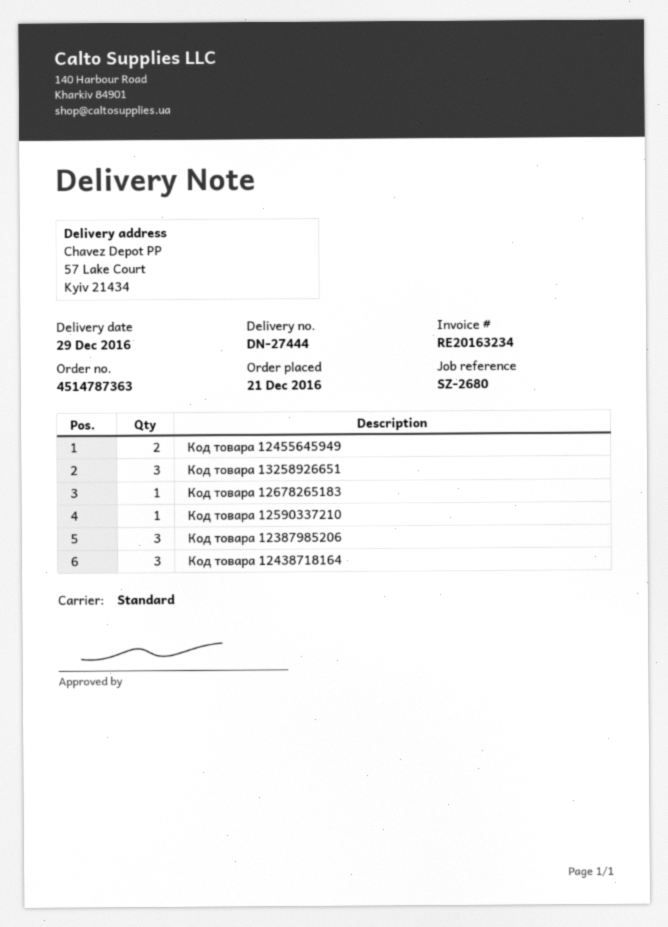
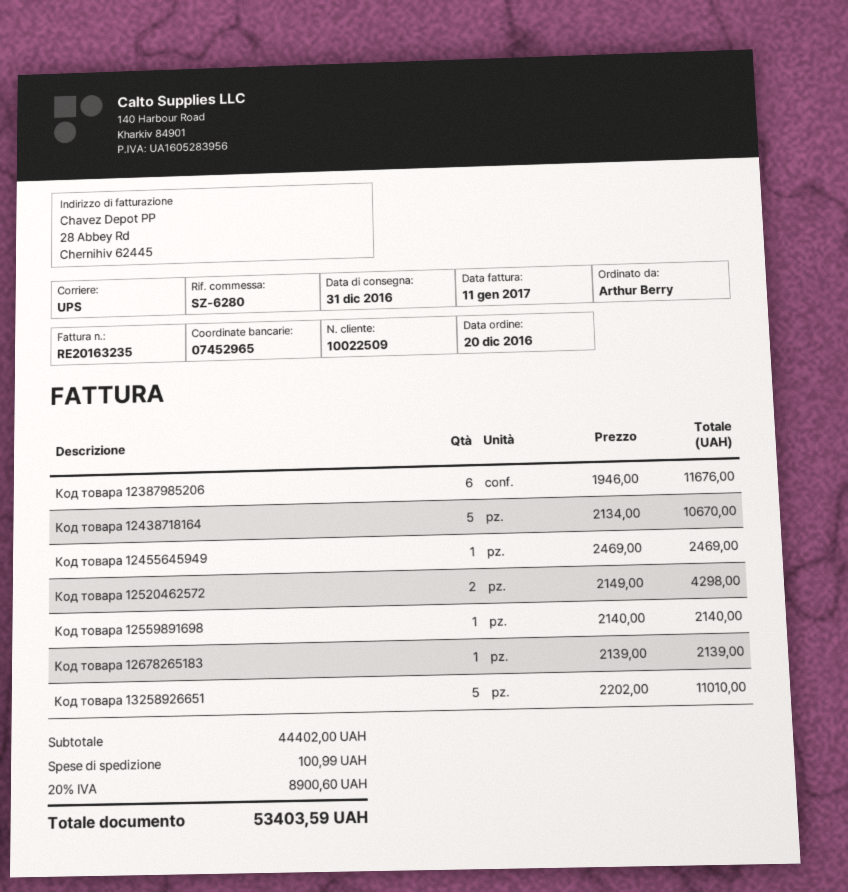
order date: 2016-12-21 -> 2016-12-20
delivery date: 2016-12-29 -> 2016-12-31
invoice number: RE20163234 -> RE20163235
reference: SZ-2680 -> SZ-6280
shipping method: standard -> UPS
Код товара 12455645949: 2 -> 1
Код товара 13258926651: 3 -> 5
Код товара 12590337210: 1 -> none
Код товара 12387985206: 3 -> 6
Код товара 12438718164: 3 -> 5
Код товара 12520462572: none -> 2
Код товара 12559891698: none -> 1

